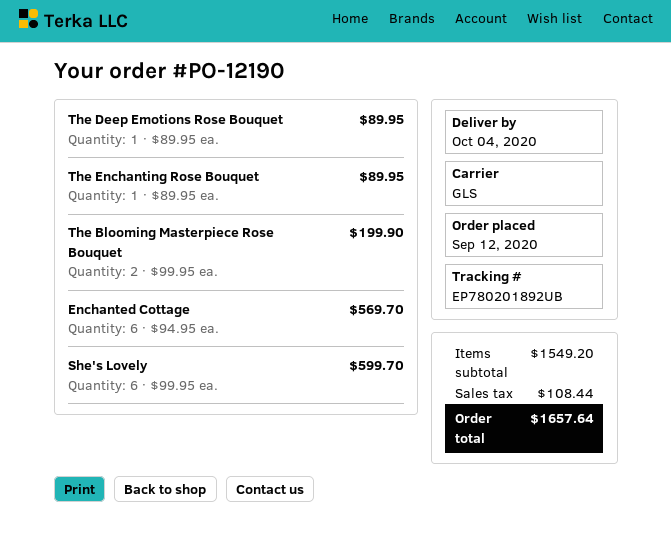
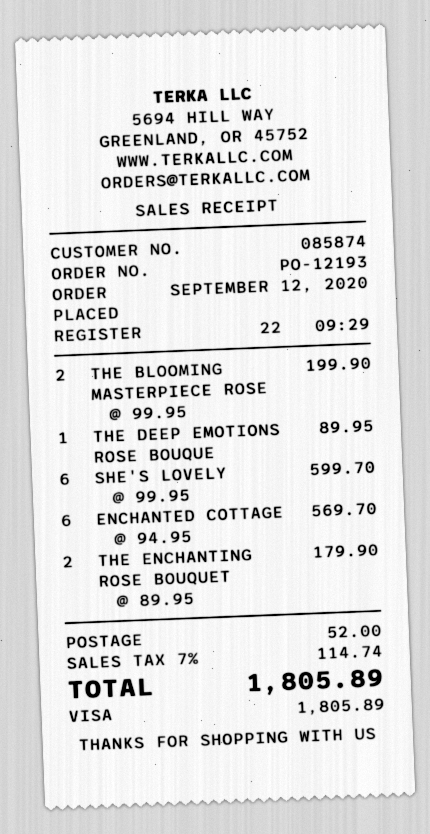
order number: PO-12190 -> PO-12193
The Enchanting Rose Bouquet: 1 x 89.95 = 89.95 -> 2 x 89.95 = 179.90
shipping: none -> 52.00
tax: 108.44 -> 114.74
total: 1657.64 -> 1805.89

